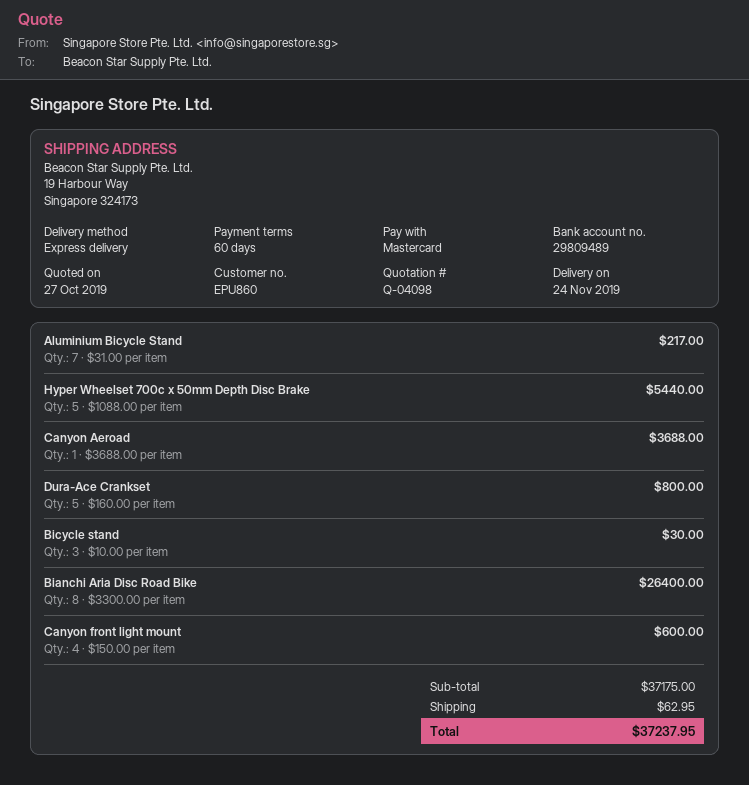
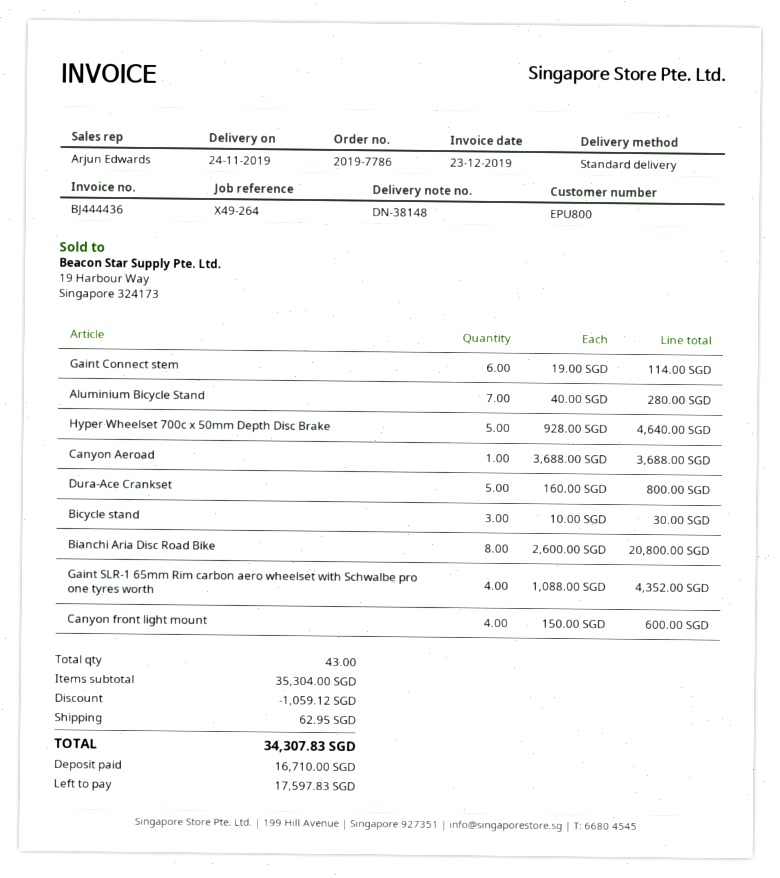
customer number: EPU860 -> EPU800
shipping method: express -> standard
Aluminium Bicycle Stand: 7 x 31.00 = 217.00 -> 7 x 40.00 = 280.00
Hyper Wheelset 700c x 50mm Depth Disc Brake: 5 x 1088.00 = 5440.00 -> 5 x 928.00 = 4640.00
Bianchi Aria Disc Road Bike: 8 x 3300.00 = 26400.00 -> 8 x 2600.00 = 20800.00
Gaint Connect stem: none -> 6 x 19.00 = 114.00
Gaint SLR-1 65mm Rim carbon aero wheelset with Schwalbe pro one tyres worth: none -> 4 x 1088.00 = 4352.00
subtotal: 37175.00 -> 35304.00
discount: none -> 1059.12
total: 37237.95 -> 34307.83

